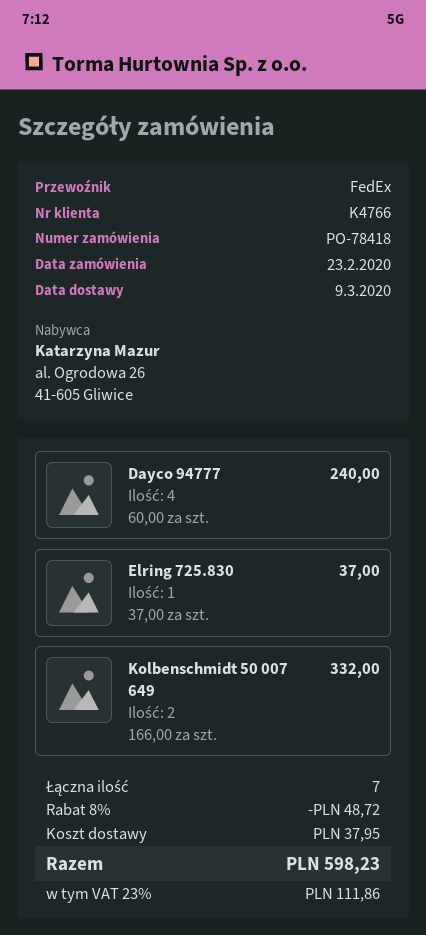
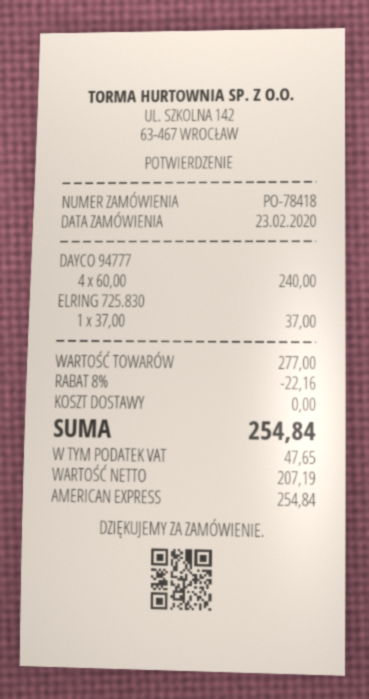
Kolbenschmidt 50 007 649: 2 x 166.00 = 332.00 -> none
discount: 8% = 48.72 -> 8% = 22.16
shipping: 37.95 -> 0.00
tax: 111.86 -> 47.65
total: 598.23 -> 254.84

